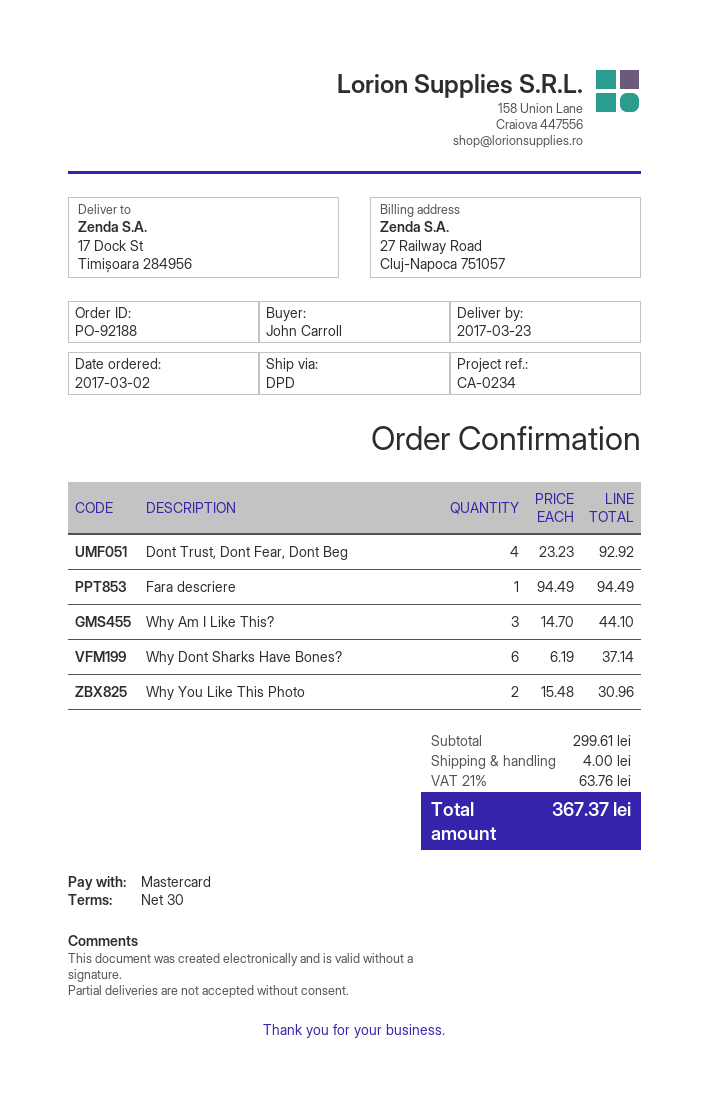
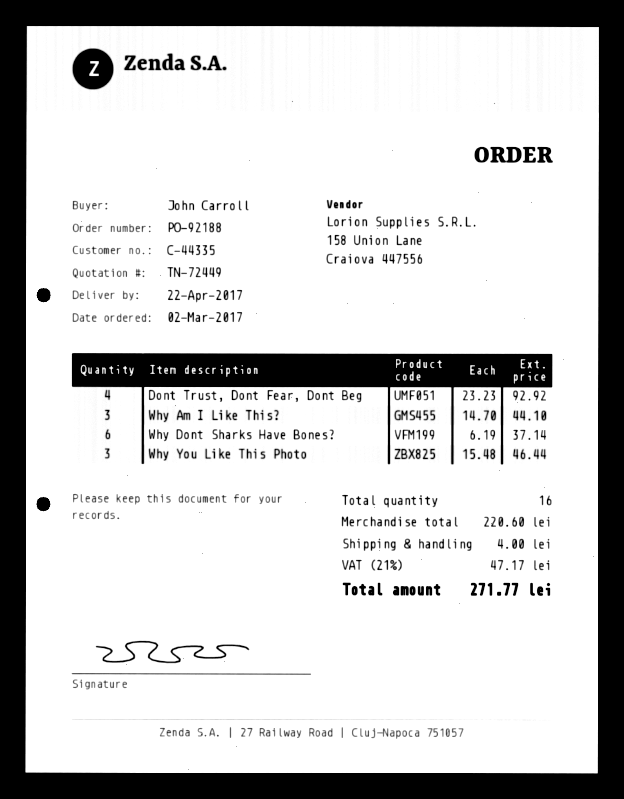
delivery date: 2017-03-23 -> 2017-04-22
Fara descriere: 1 x 94.49 = 94.49 -> none
Why You Like This Photo: 2 x 15.48 = 30.96 -> 3 x 15.48 = 46.44
subtotal: 299.61 -> 220.60
tax: 21% = 63.76 -> 21% = 47.17
total: 367.37 -> 271.77

